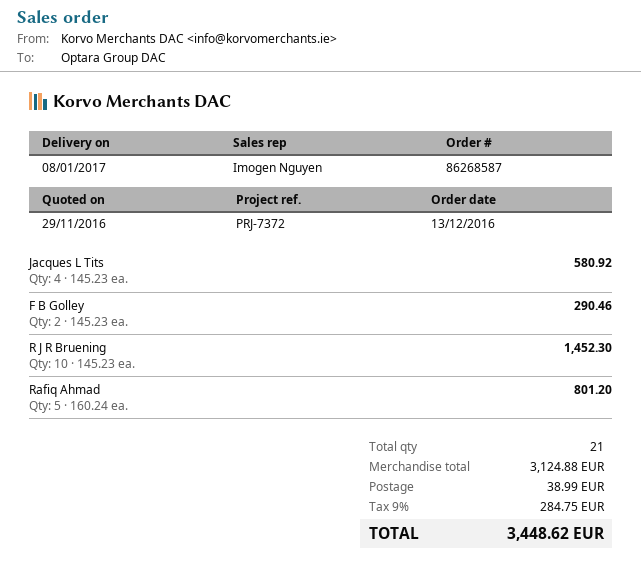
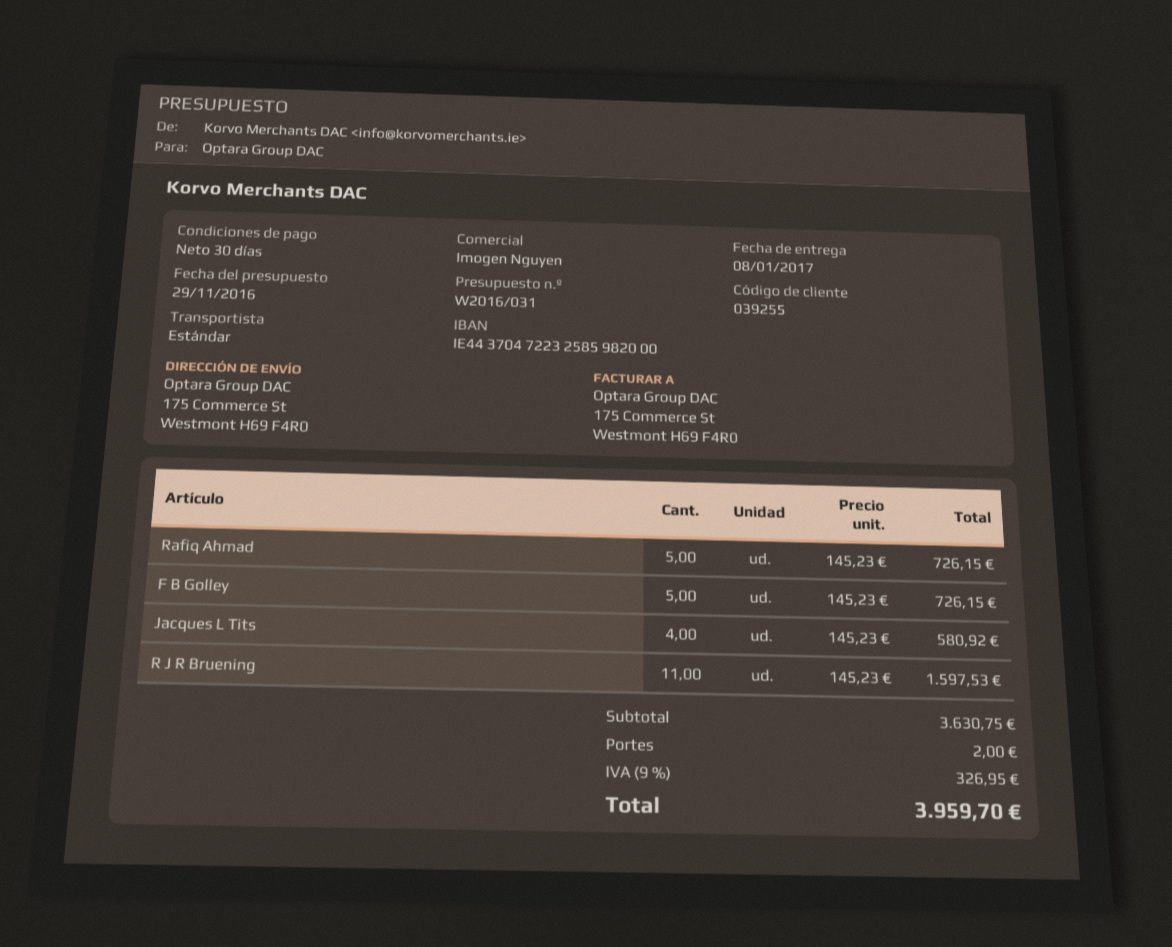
F B Golley: 2 x 145.23 = 290.46 -> 5 x 145.23 = 726.15
R J R Bruening: 10 x 145.23 = 1452.30 -> 11 x 145.23 = 1597.53
Rafiq Ahmad: 5 x 160.24 = 801.20 -> 5 x 145.23 = 726.15
subtotal: 3124.88 -> 3630.75
shipping: 38.99 -> 2.00
tax: 9% = 284.75 -> 9% = 326.95
total: 3448.62 -> 3959.70

